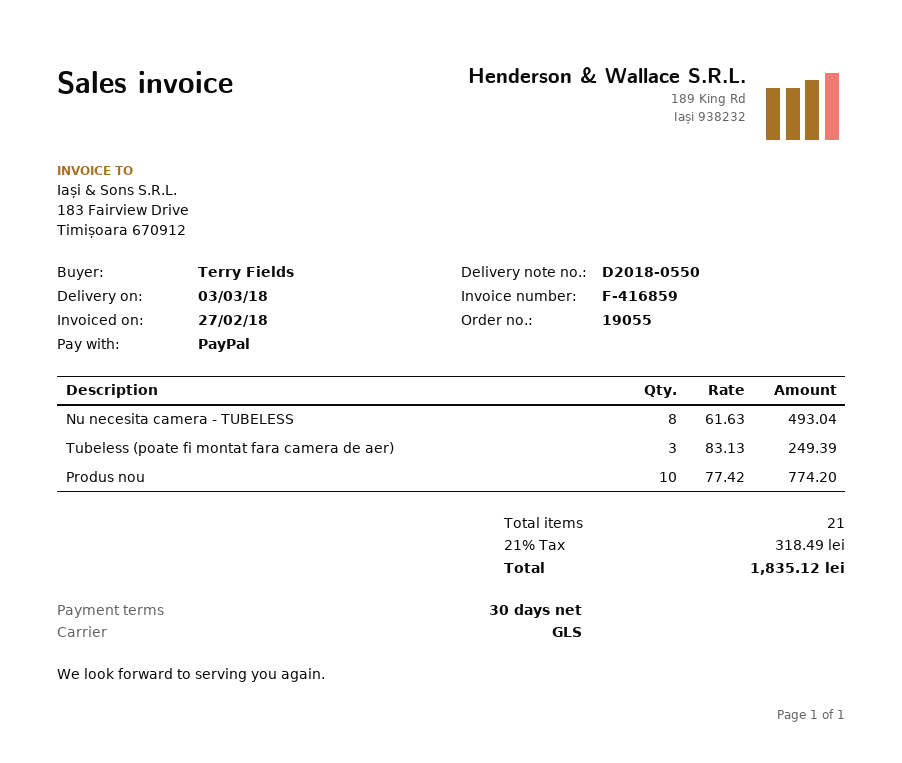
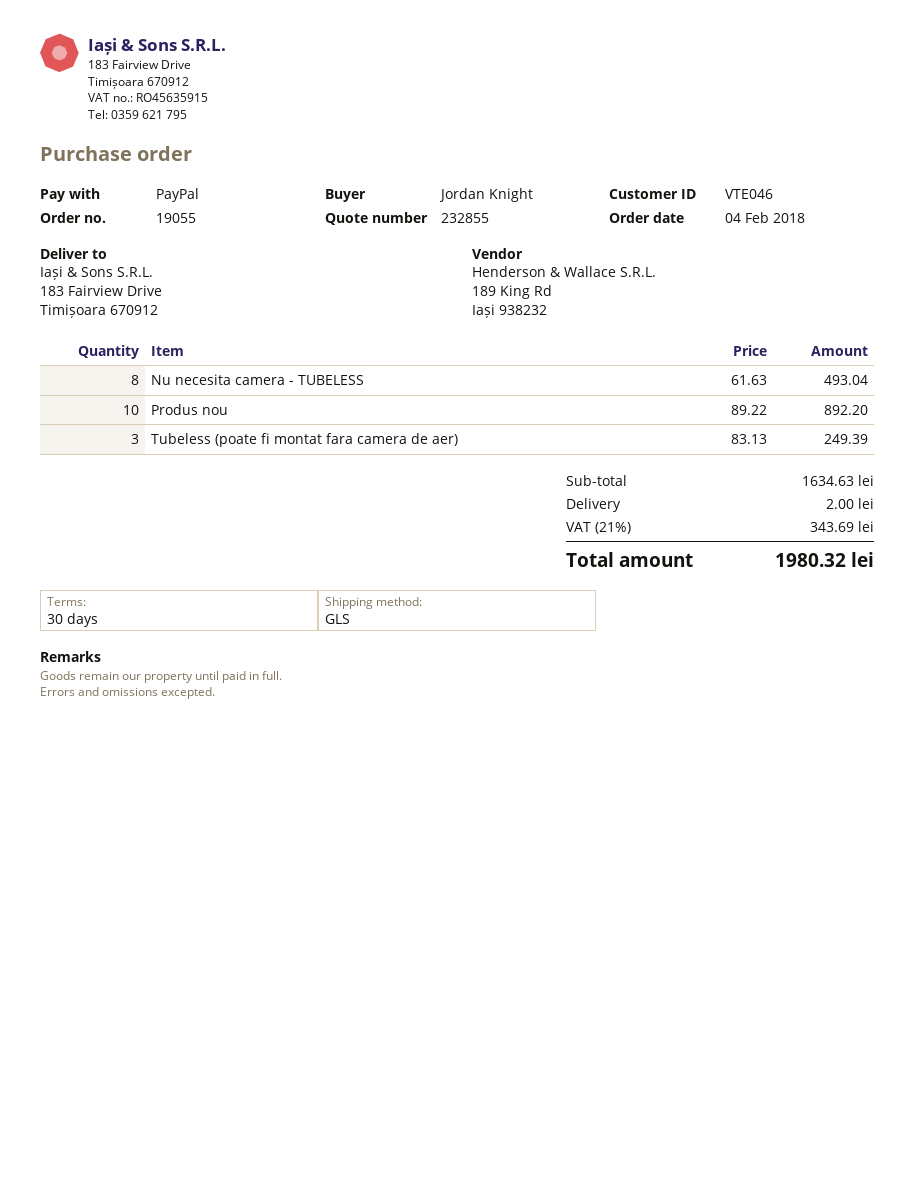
ordered by: Terry Fields -> Jordan Knight
Produs nou: 10 x 77.42 = 774.20 -> 10 x 89.22 = 892.20
shipping: none -> 2.00
tax: 21% = 318.49 -> 21% = 343.69
total: 1835.12 -> 1980.32

